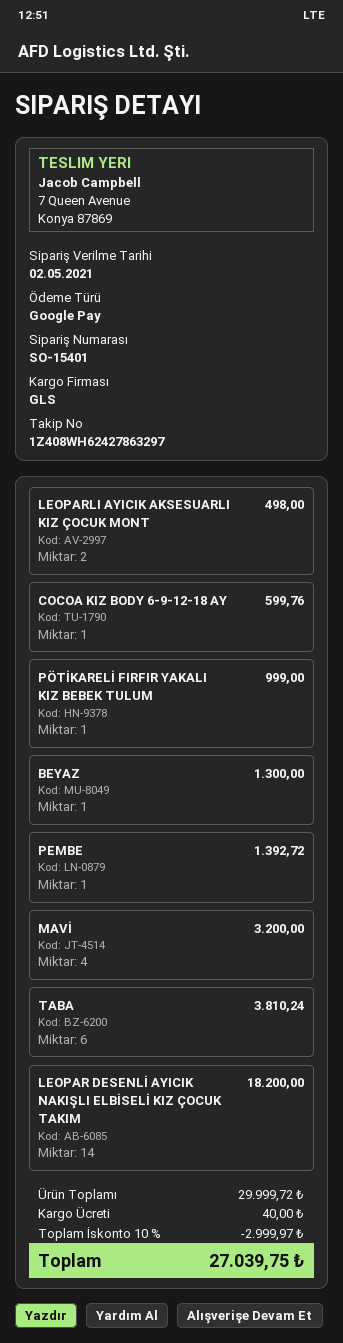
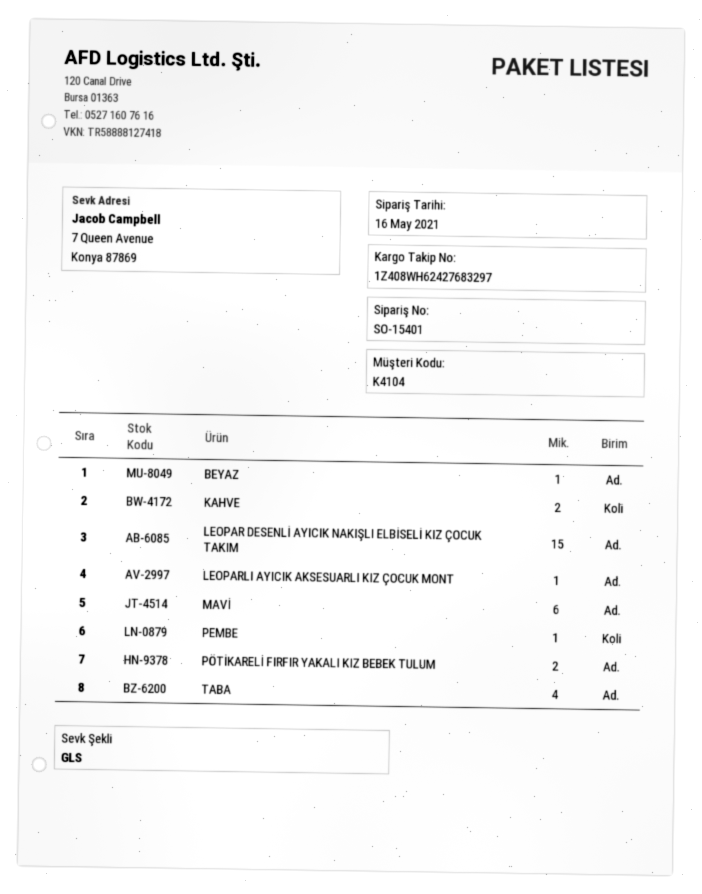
order date: 2021-05-02 -> 2021-05-16
tracking number: 1Z408WH62427863297 -> 1Z408WH62427683297
LEOPARLI AYICIK AKSESUARLI KIZ ÇOCUK MONT: 2 -> 1
COCOA KIZ BODY 6-9-12-18 AY: 1 -> none
PÖTİKARELİ FIRFIR YAKALI KIZ BEBEK TULUM: 1 -> 2
MAVİ: 4 -> 6
TABA: 6 -> 4
LEOPAR DESENLİ AYICIK NAKIŞLI ELBİSELİ KIZ ÇOCUK TAKIM: 14 -> 15
KAHVE: none -> 2

